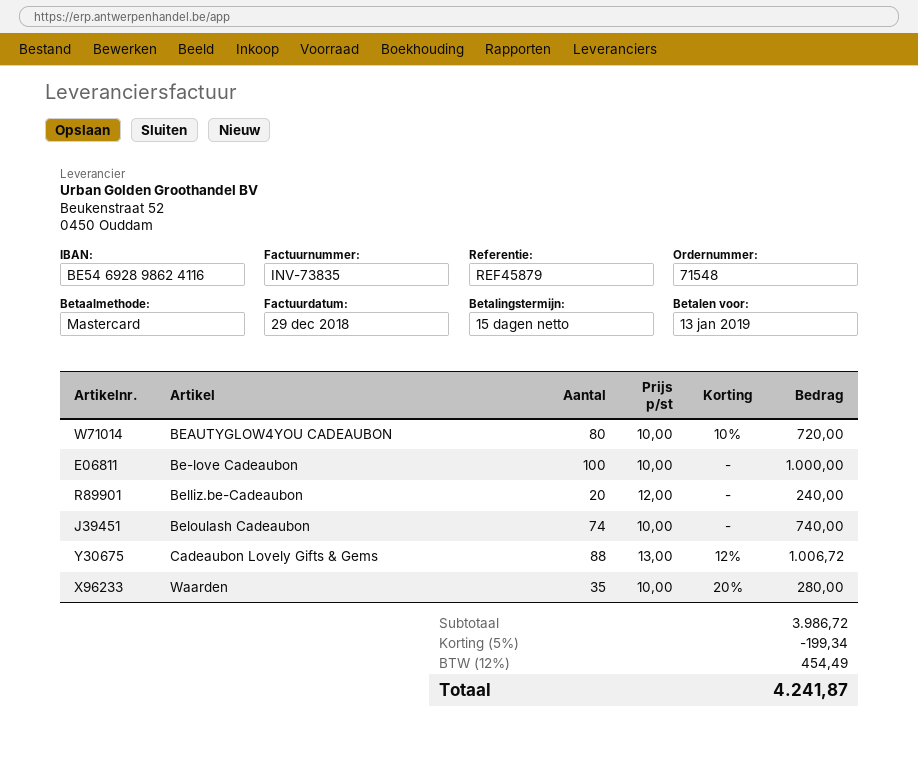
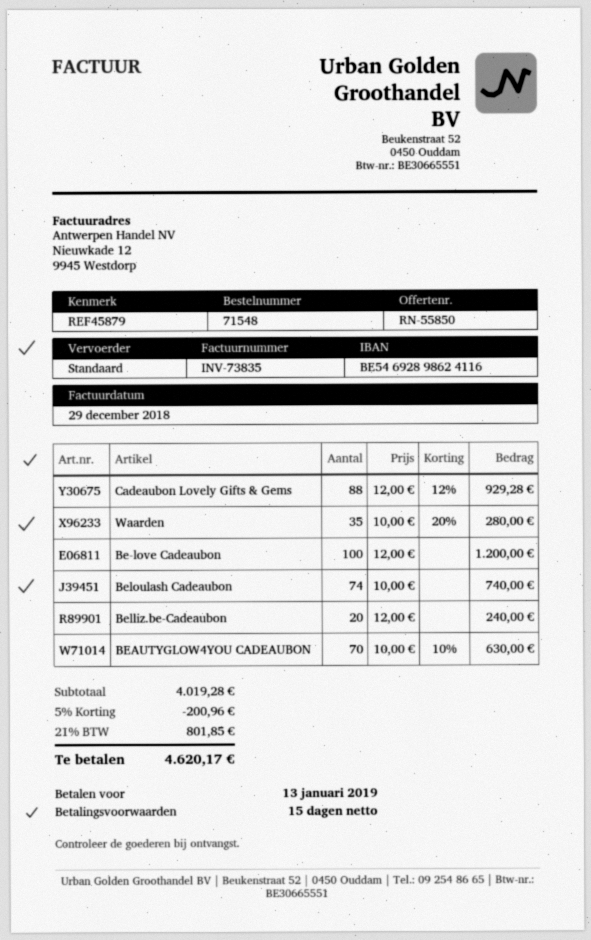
BEAUTYGLOW4YOU CADEAUBON: 80 x 10.00 - 10% = 720.00 -> 70 x 10.00 - 10% = 630.00
Be-love Cadeaubon: 100 x 10.00 = 1000.00 -> 100 x 12.00 = 1200.00
Cadeaubon Lovely Gifts & Gems: 88 x 13.00 - 12% = 1006.72 -> 88 x 12.00 - 12% = 929.28
subtotal: 3986.72 -> 4019.28
discount: 5% = 199.34 -> 5% = 200.96
tax: 12% = 454.49 -> 21% = 801.85
total: 4241.87 -> 4620.17

